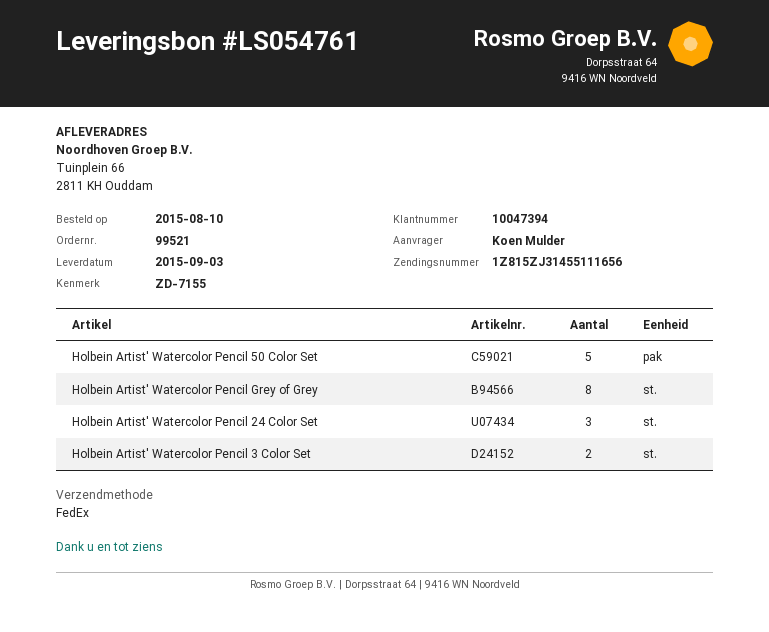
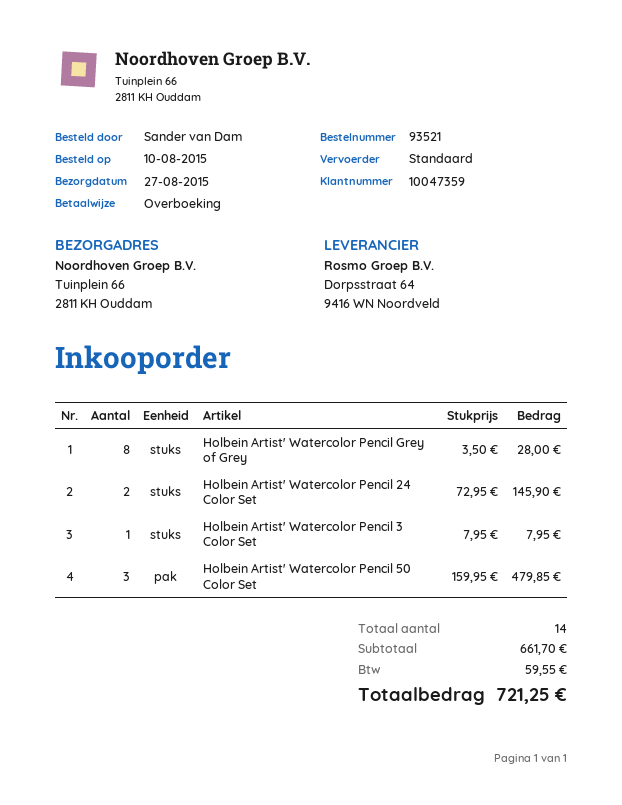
order number: 99521 -> 93521
delivery date: 2015-09-03 -> 2015-08-27
customer number: 10047394 -> 10047359
ordered by: Koen Mulder -> Sander van Dam
shipping method: FedEx -> standard
Holbein Artist' Watercolor Pencil 50 Color Set: 5 -> 3
Holbein Artist' Watercolor Pencil 24 Color Set: 3 -> 2
Holbein Artist' Watercolor Pencil 3 Color Set: 2 -> 1

